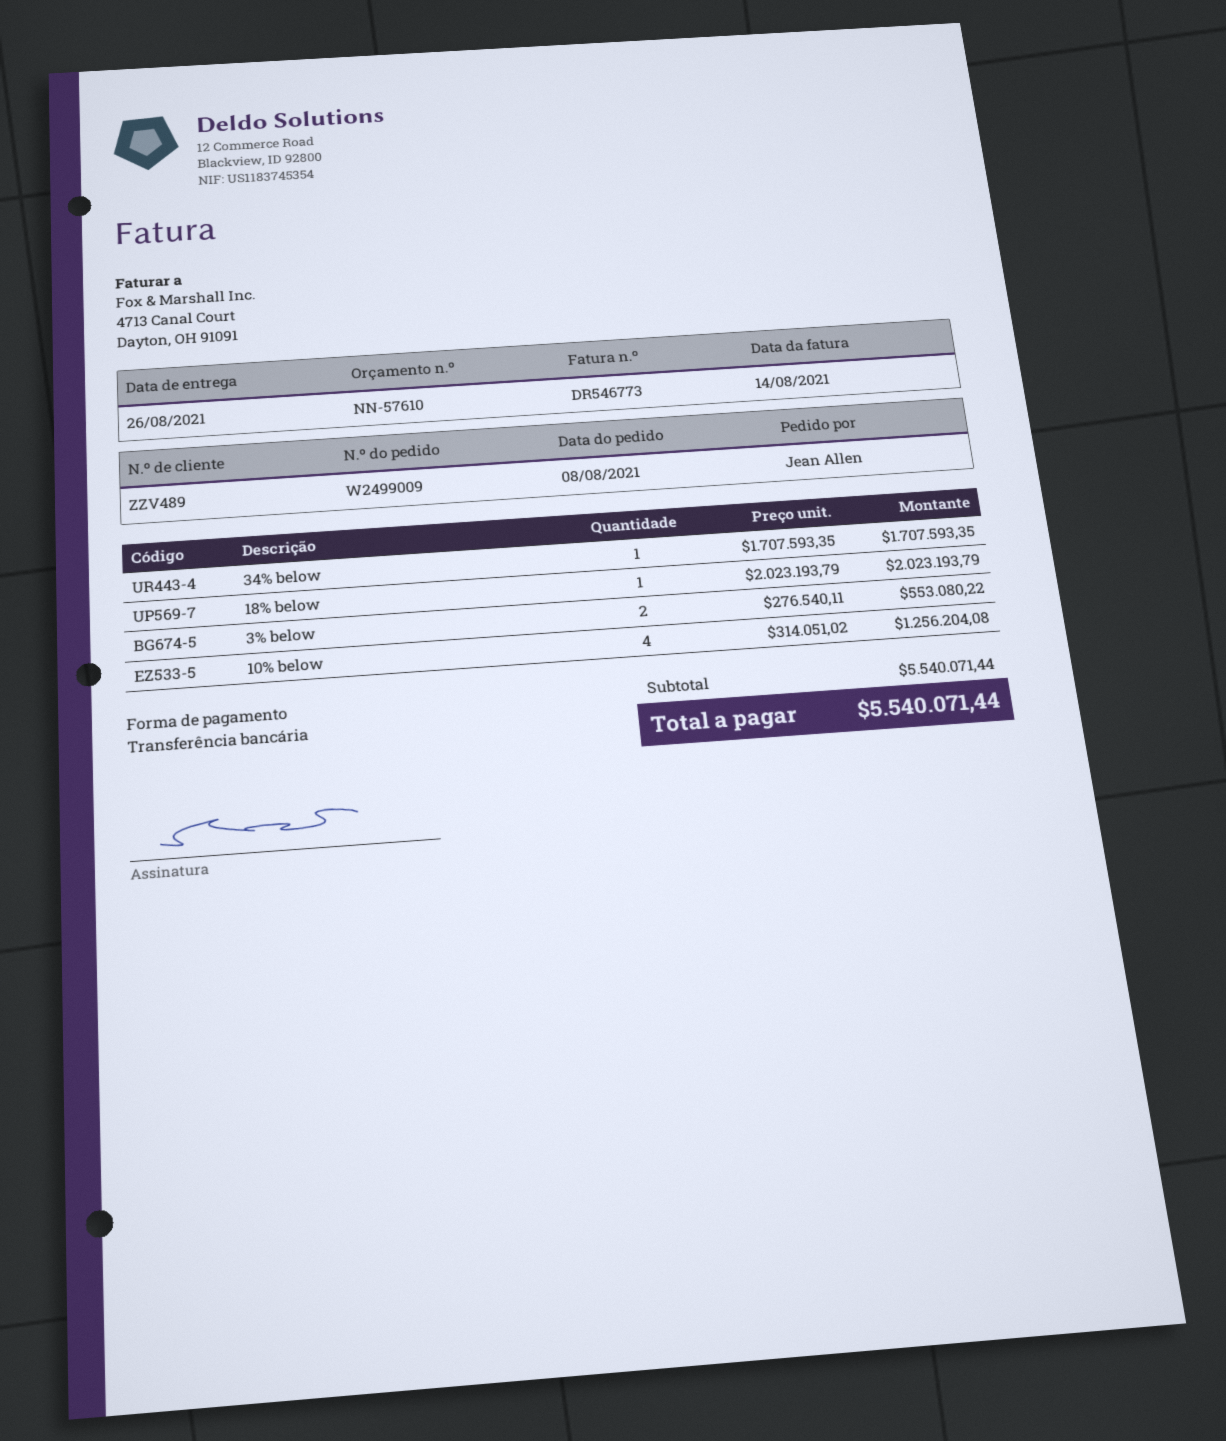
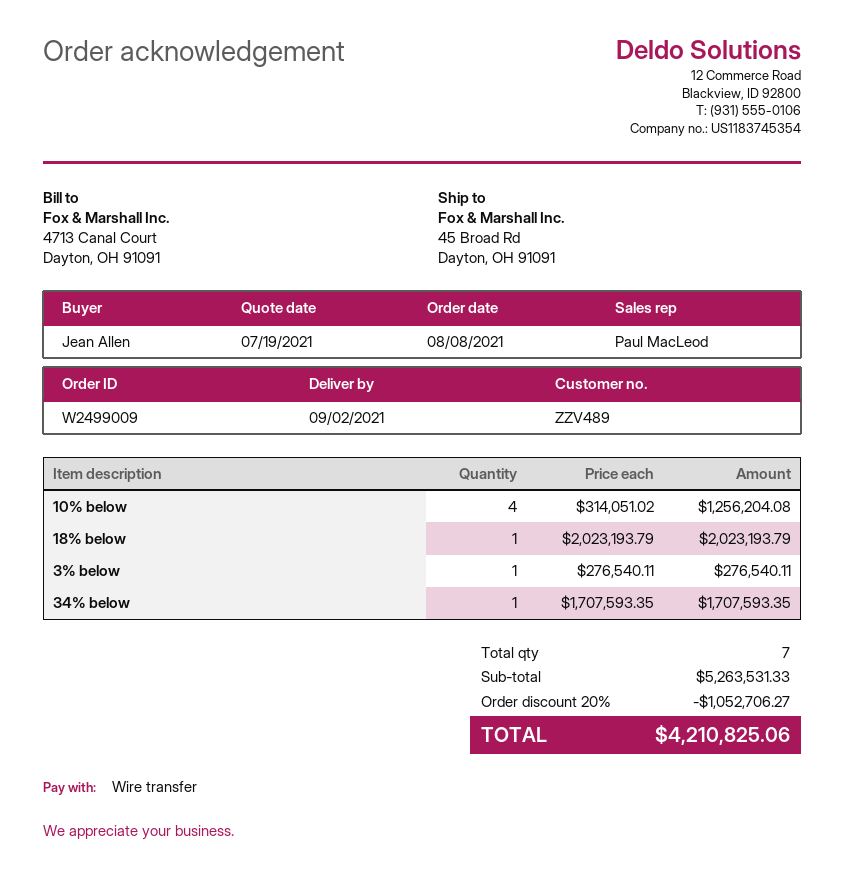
delivery date: 2021-08-26 -> 2021-09-02
3% below: 2 x 276540.11 = 553080.22 -> 1 x 276540.11 = 276540.11
subtotal: 5540071.44 -> 5263531.33
discount: none -> 20% = 1052706.27
total: 5540071.44 -> 4210825.06

